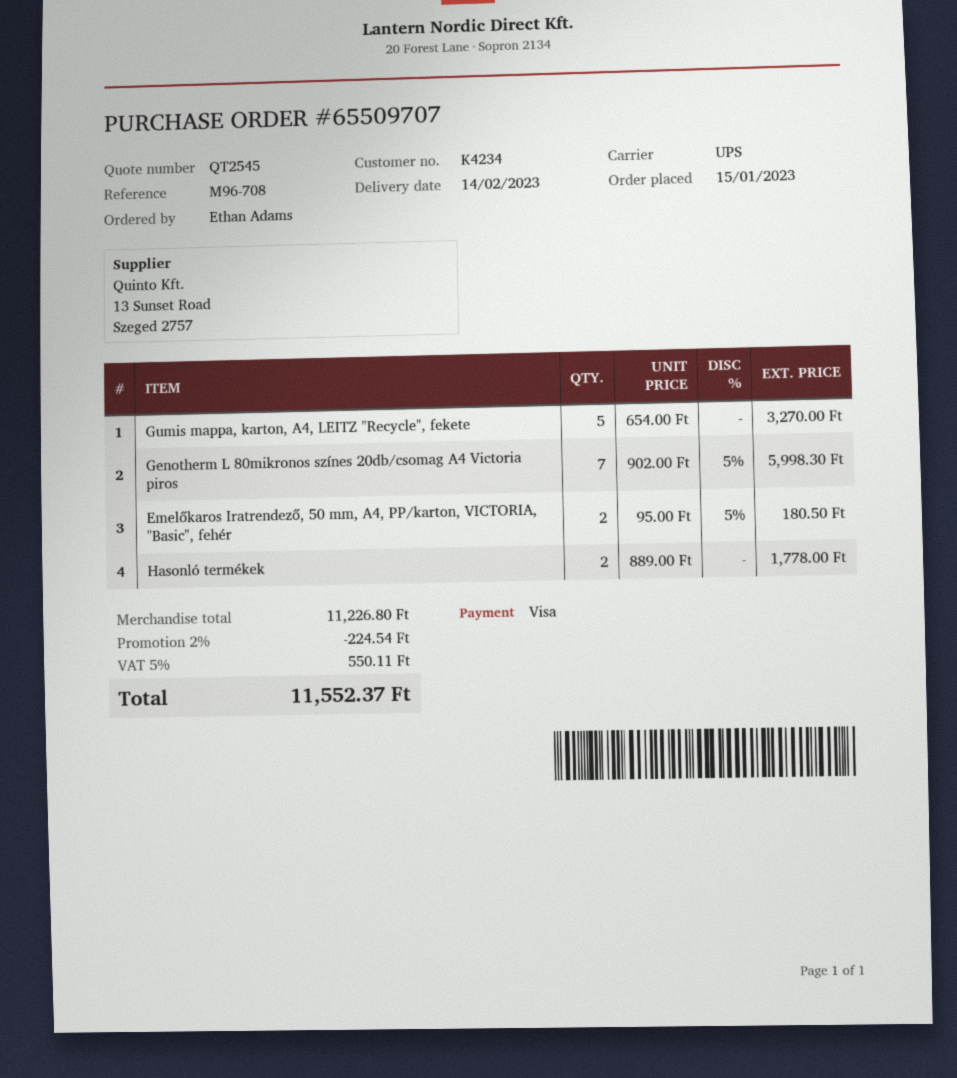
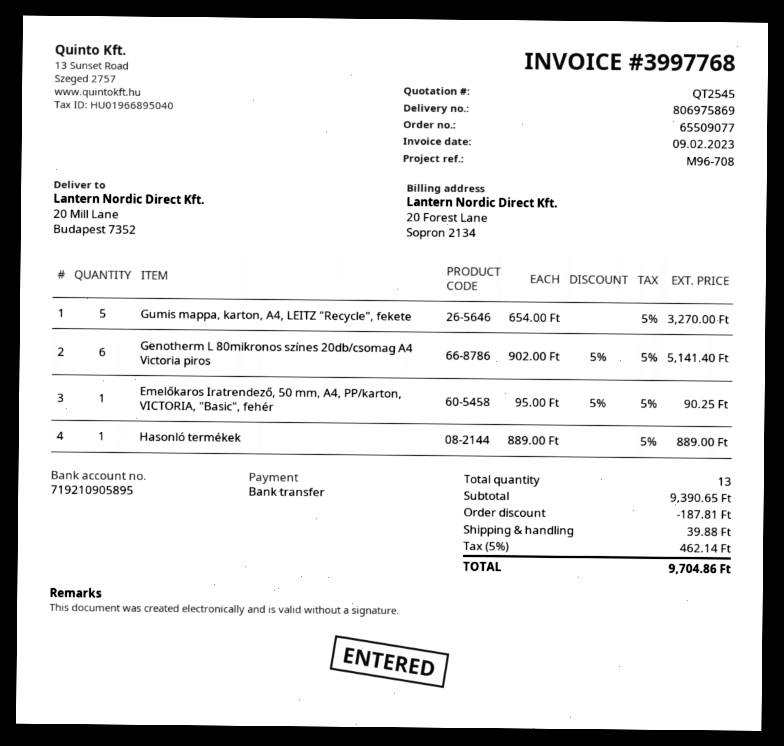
order number: 65509707 -> 65509077
payment method: Visa -> bank transfer
Genotherm L 80mikronos színes 20db/csomag A4 Victoria piros: 7 x 902.00 - 5% = 5998.30 -> 6 x 902.00 - 5% = 5141.40
Emelőkaros Iratrendező, 50 mm, A4, PP/karton, VICTORIA, "Basic", fehér: 2 x 95.00 - 5% = 180.50 -> 1 x 95.00 - 5% = 90.25
Hasonló termékek: 2 x 889.00 = 1778.00 -> 1 x 889.00 = 889.00
subtotal: 11226.80 -> 9390.65
discount: 224.54 -> 187.81
shipping: none -> 39.88
tax: 5% = 550.11 -> 5% = 462.14
total: 11552.37 -> 9704.86

